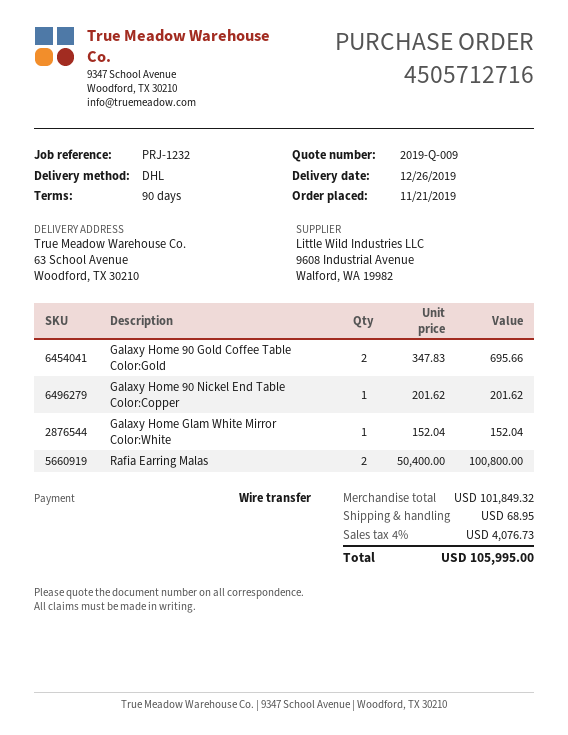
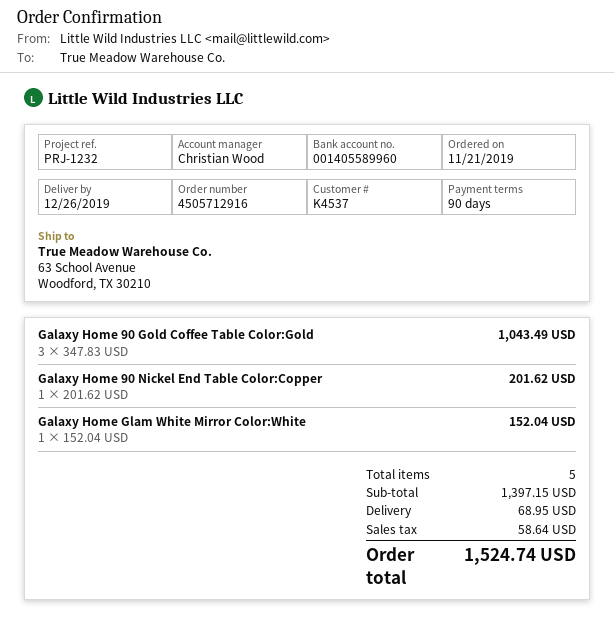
order number: 4505712716 -> 4505712916
Galaxy Home 90 Gold Coffee Table Color:Gold: 2 x 347.83 = 695.66 -> 3 x 347.83 = 1043.49
Rafia Earring Malas: 2 x 50400.00 = 100800.00 -> none
subtotal: 101849.32 -> 1397.15
tax: 4076.73 -> 58.64
total: 105995.00 -> 1524.74

